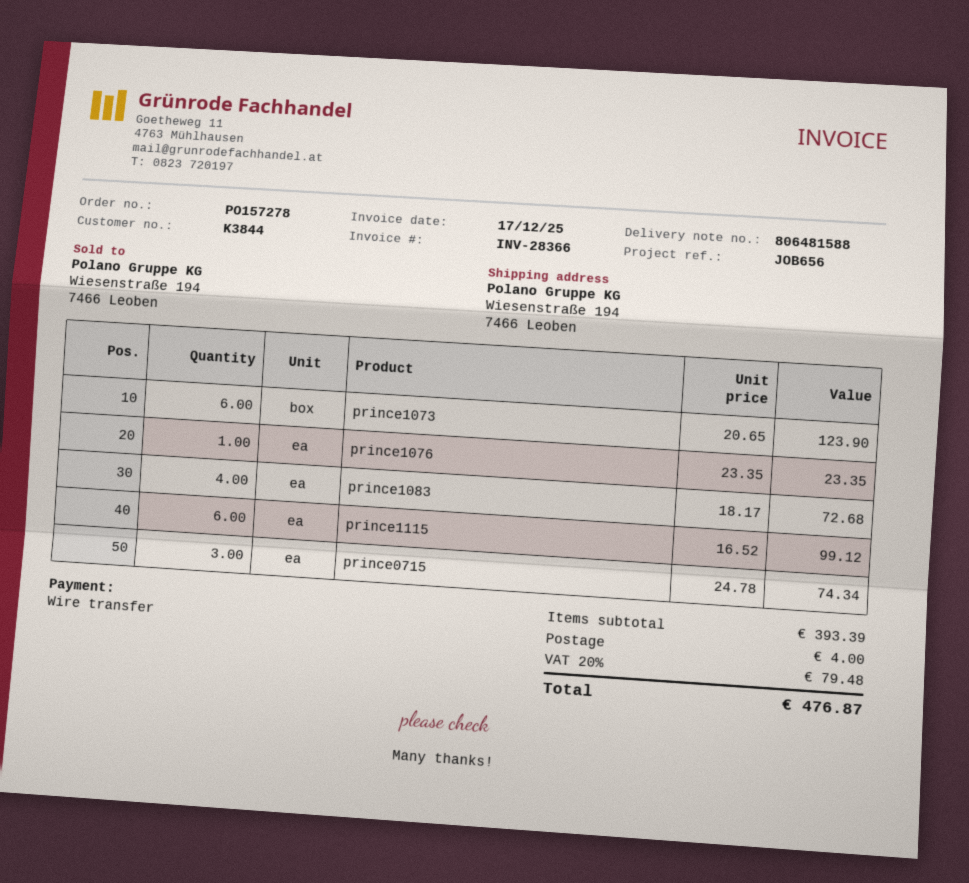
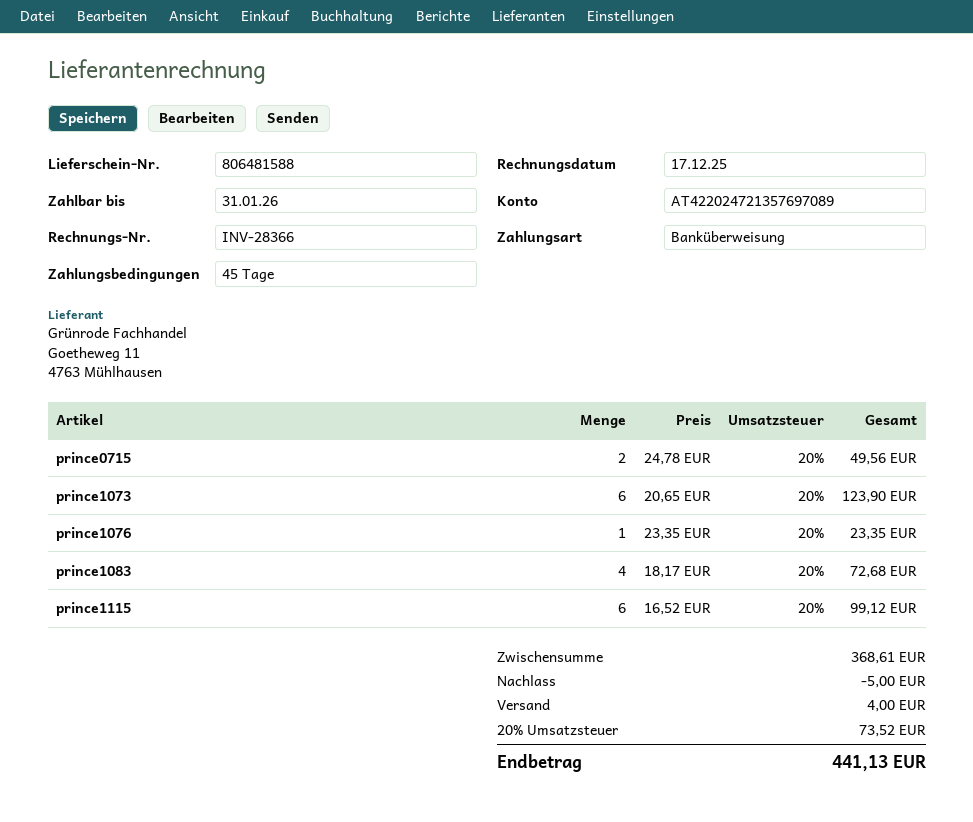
prince0715: 3 x 24.78 = 74.34 -> 2 x 24.78 = 49.56
subtotal: 393.39 -> 368.61
discount: none -> 5.00
tax: 20% = 79.48 -> 20% = 73.52
total: 476.87 -> 441.13

